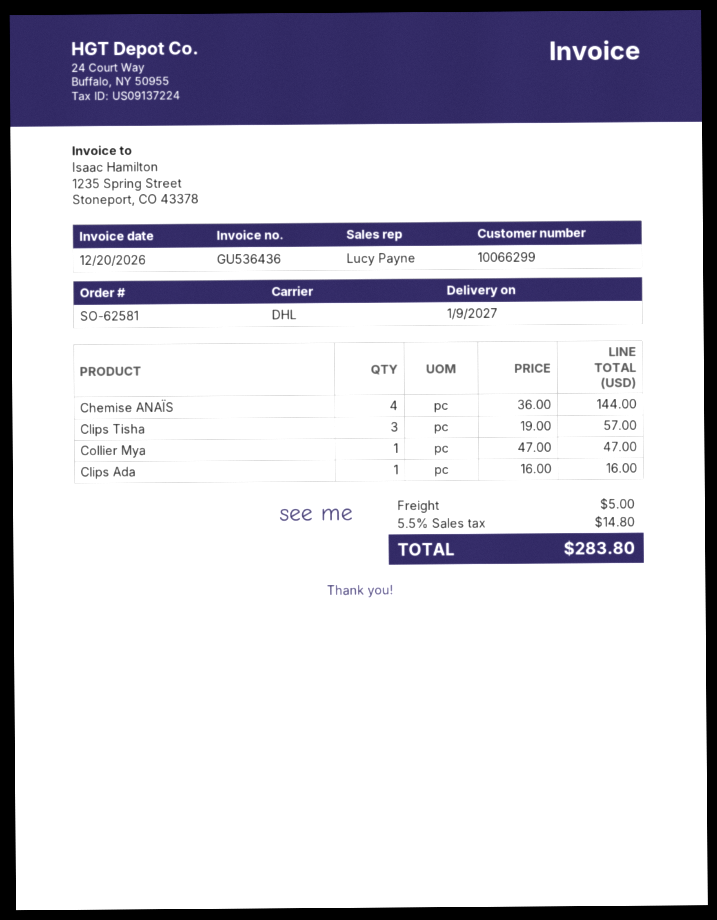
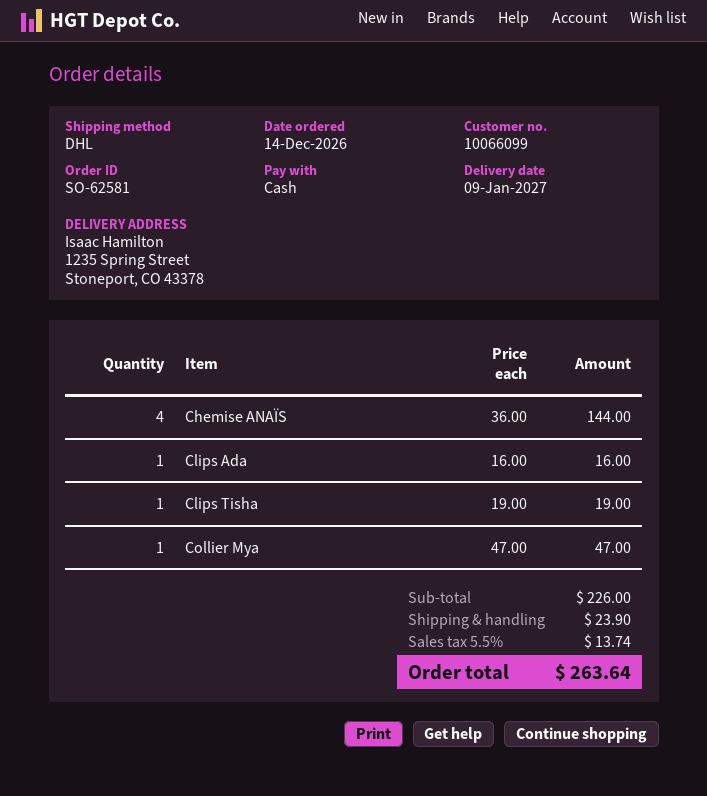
customer number: 10066299 -> 10066099
Clips Tisha: 3 x 19.00 = 57.00 -> 1 x 19.00 = 19.00
shipping: 5.00 -> 23.90
tax: 5.5% = 14.80 -> 5.5% = 13.74
total: 283.80 -> 263.64

